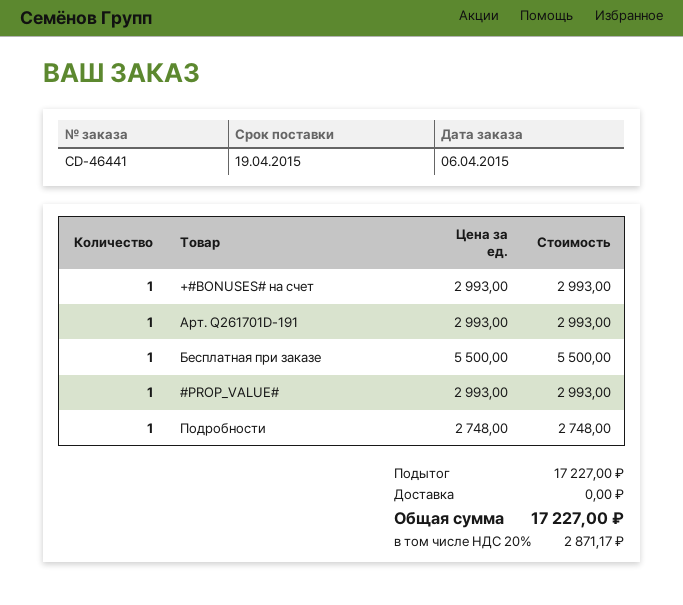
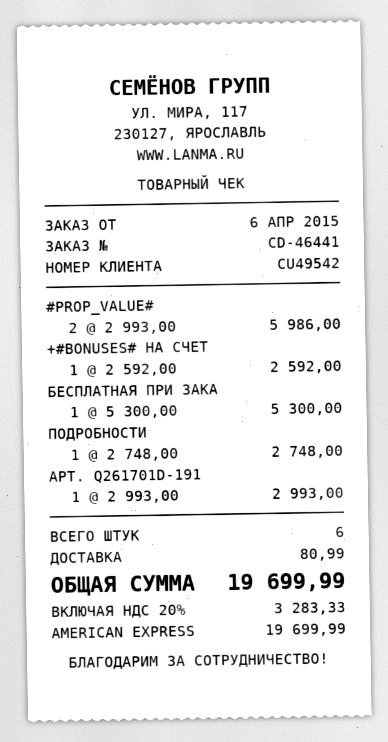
+#BONUSES# на счет: 1 x 2993.00 = 2993.00 -> 1 x 2592.00 = 2592.00
Бесплатная при заказе: 1 x 5500.00 = 5500.00 -> 1 x 5300.00 = 5300.00
#PROP_VALUE#: 1 x 2993.00 = 2993.00 -> 2 x 2993.00 = 5986.00
shipping: 0.00 -> 80.99
tax: 20% = 2871.17 -> 20% = 3283.33
total: 17227.00 -> 19699.99

